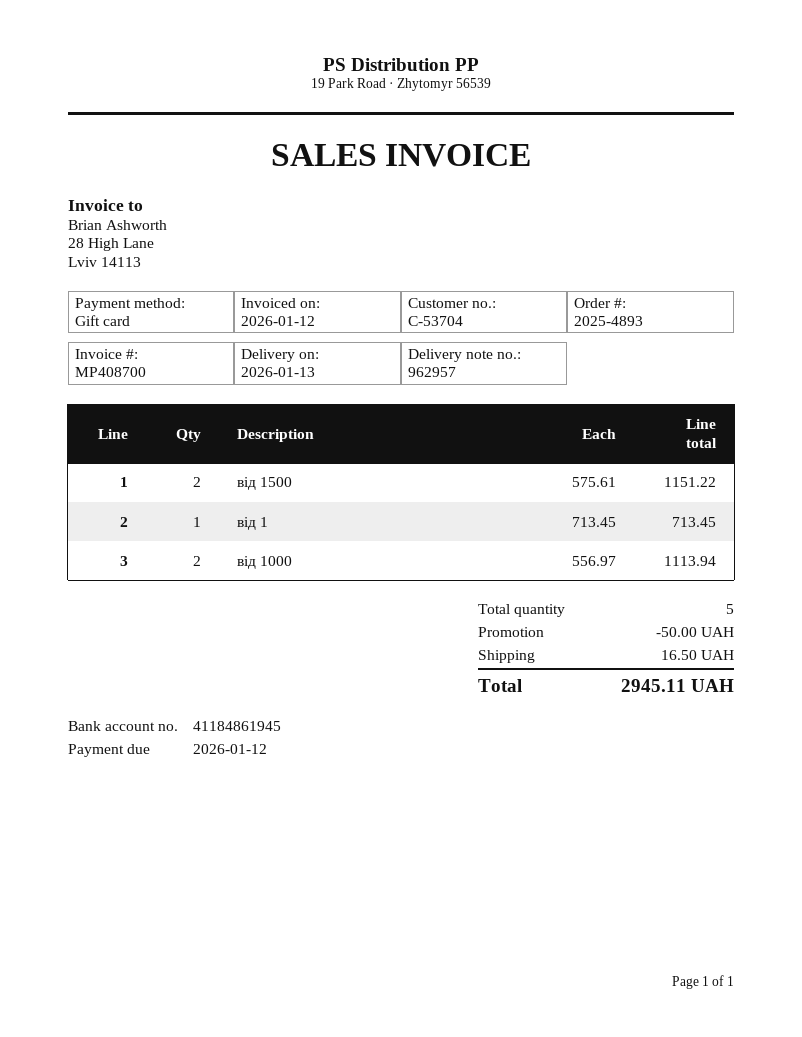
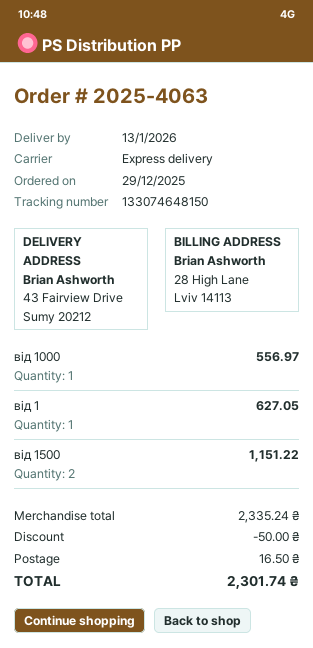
order number: 2025-4893 -> 2025-4063
від 1: 1 for 713.45 -> 1 for 627.05
від 1000: 2 for 1113.94 -> 1 for 556.97
total: 2945.11 -> 2301.74

